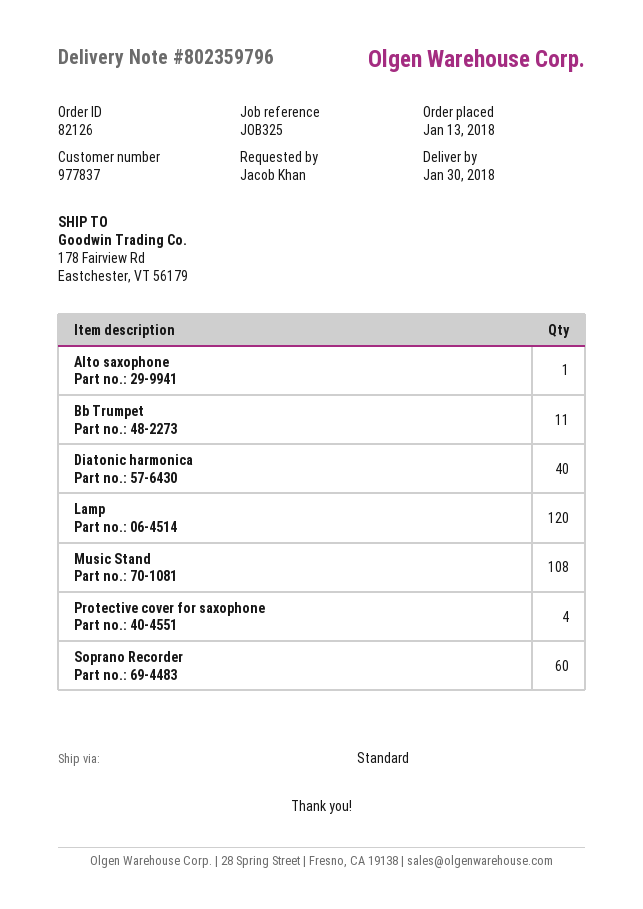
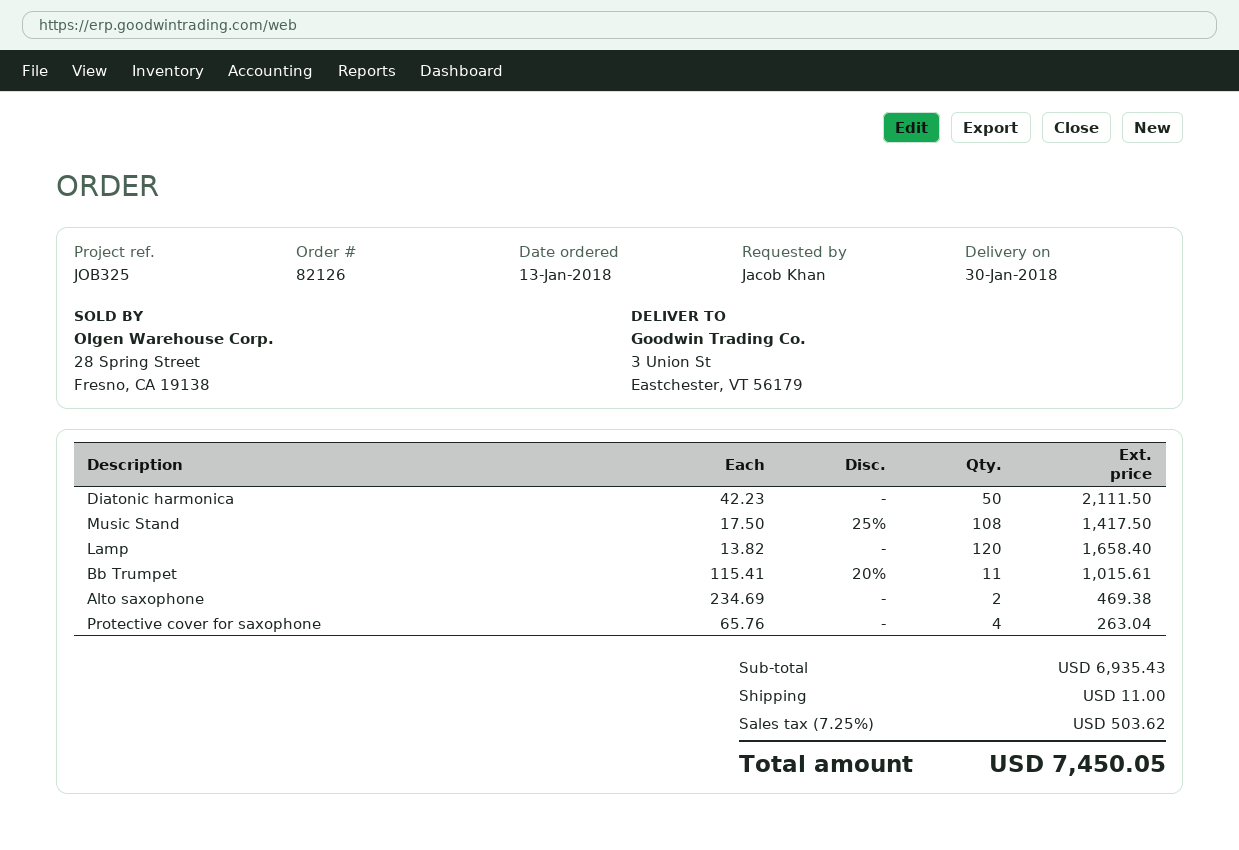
ship to: 178 Fairview Rd, Eastchester, VT 56179 -> 3 Union St, Eastchester, VT 56179
Alto saxophone: 1 -> 2
Diatonic harmonica: 40 -> 50
Soprano Recorder: 60 -> none

